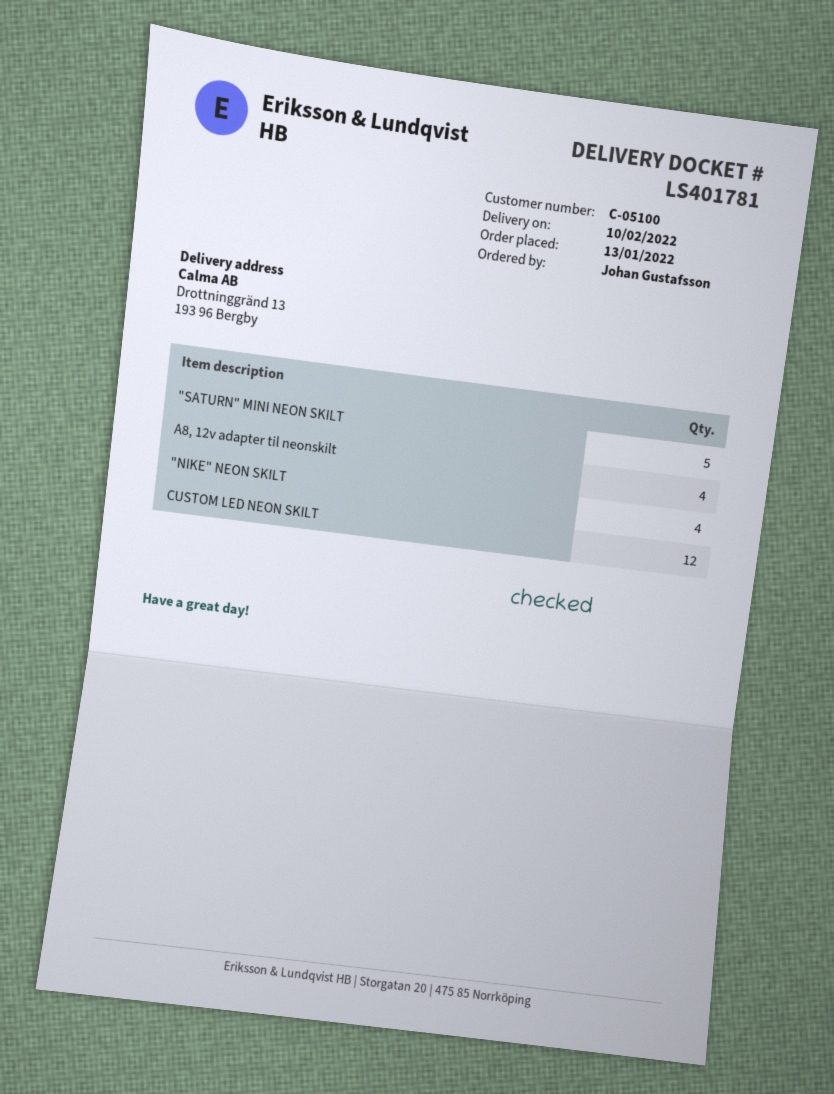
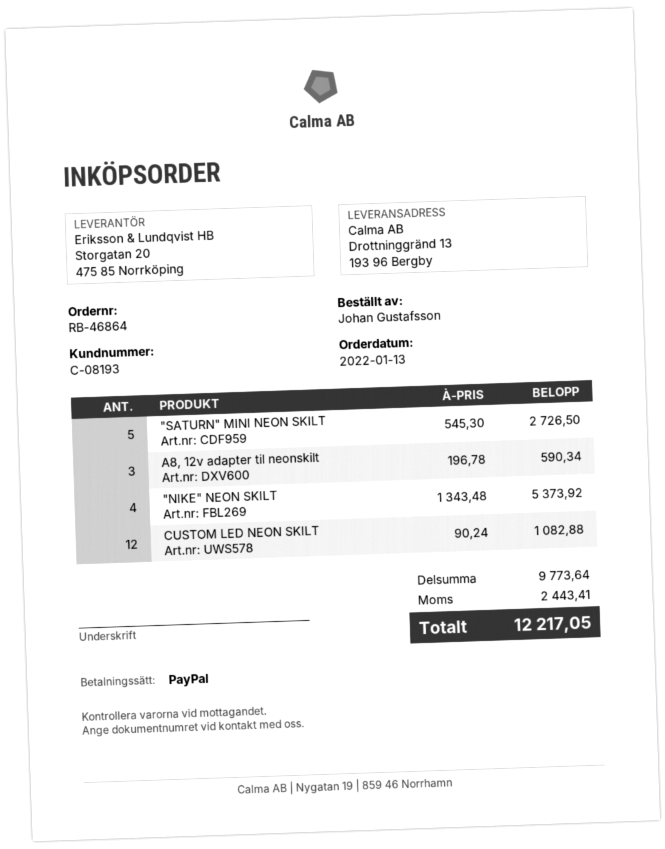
customer number: C-05100 -> C-08193
A8, 12v adapter til neonskilt: 4 -> 3

